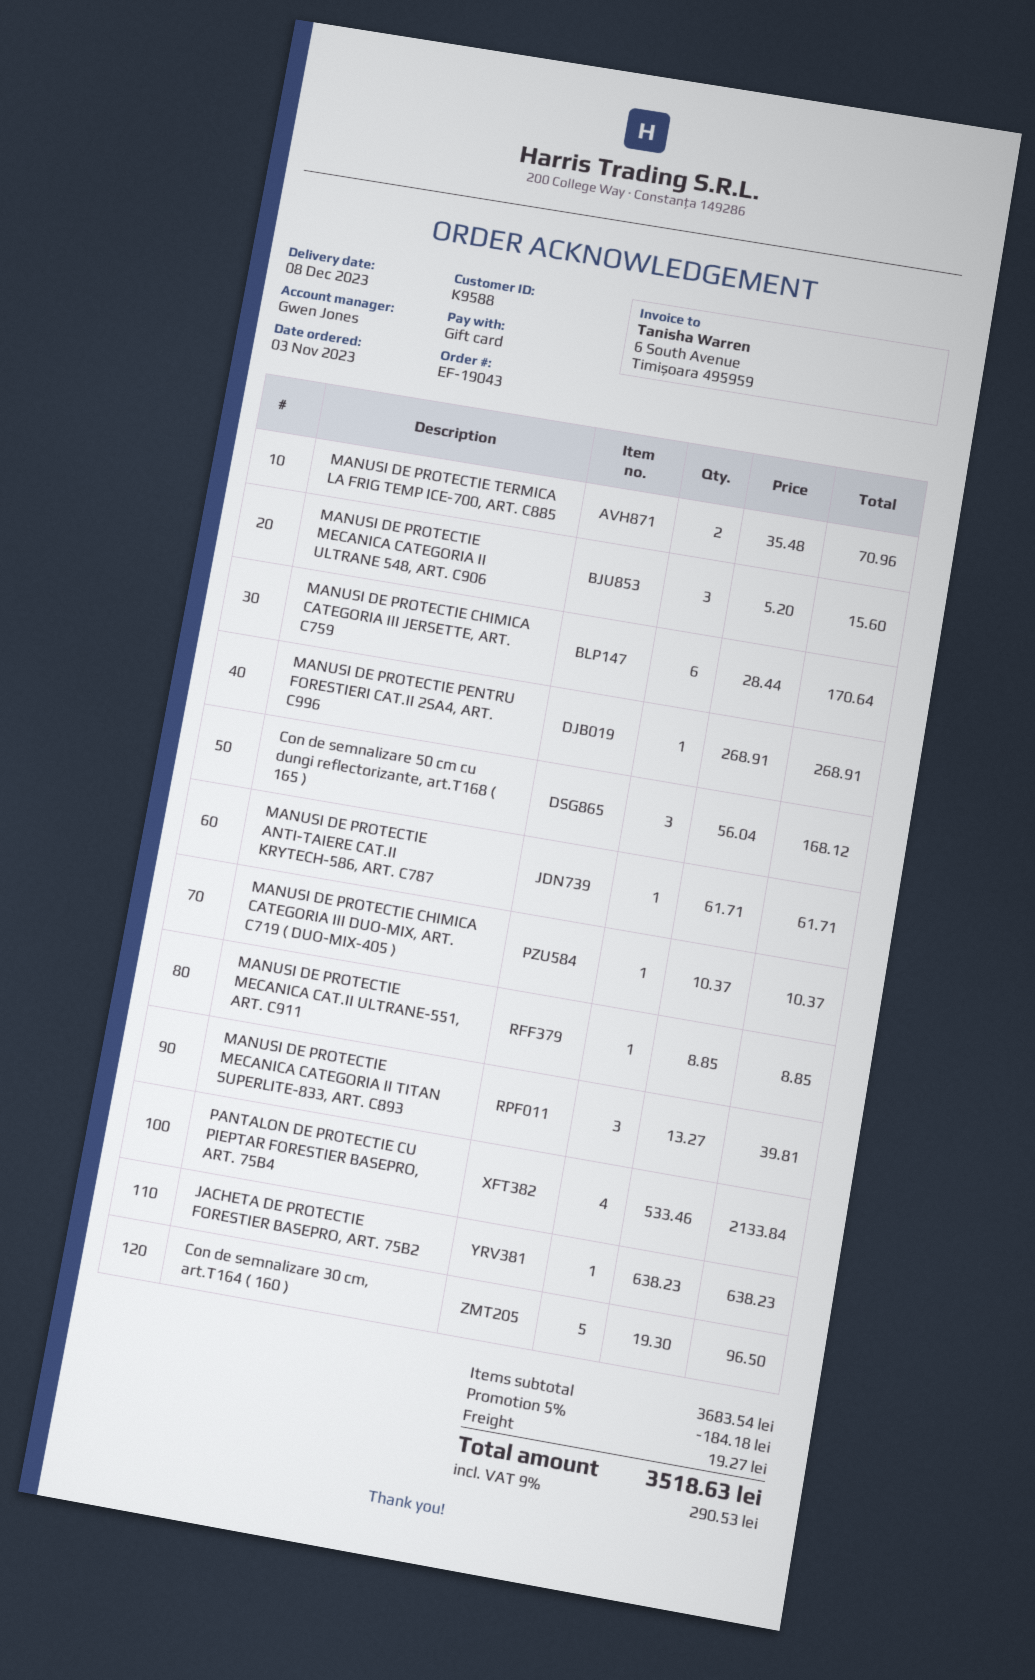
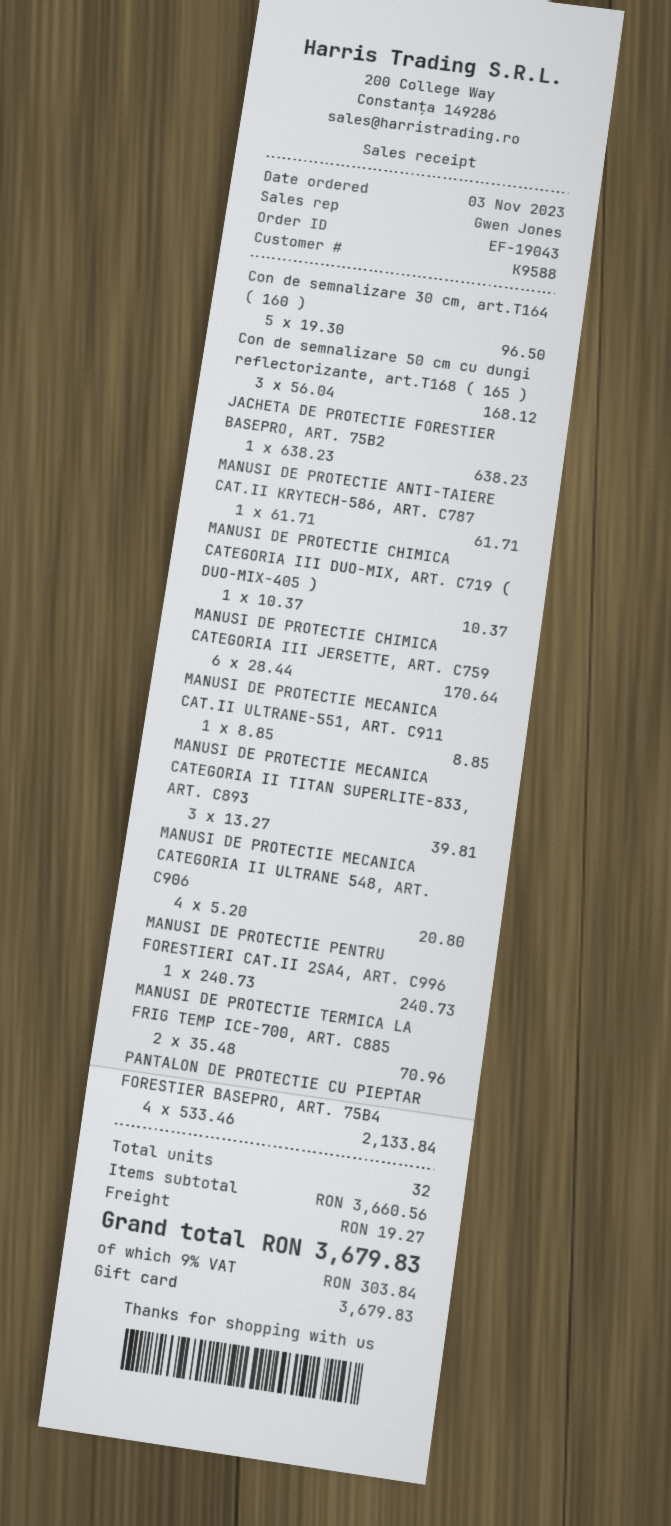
MANUSI DE PROTECTIE MECANICA CATEGORIA II ULTRANE 548, ART. C906: 3 x 5.20 = 15.60 -> 4 x 5.20 = 20.80
MANUSI DE PROTECTIE PENTRU FORESTIERI CAT.II 2SA4, ART. C996: 1 x 268.91 = 268.91 -> 1 x 240.73 = 240.73
subtotal: 3683.54 -> 3660.56
discount: 5% = 184.18 -> none
tax: 9% = 290.53 -> 9% = 303.84
total: 3518.63 -> 3679.83

